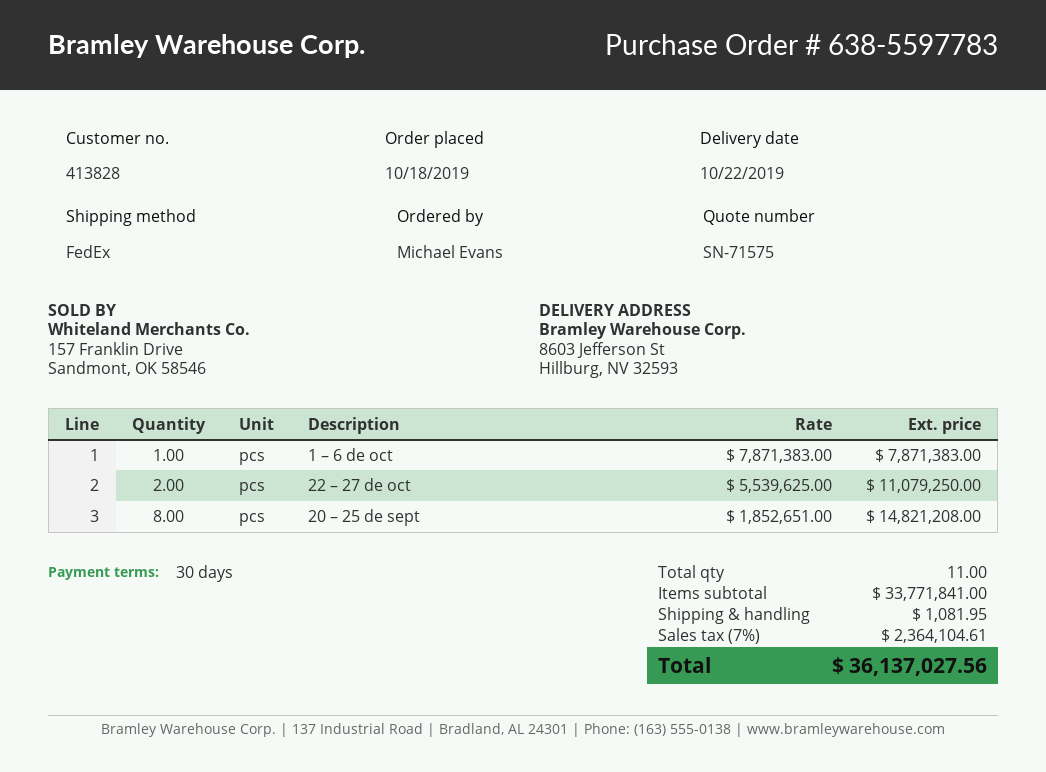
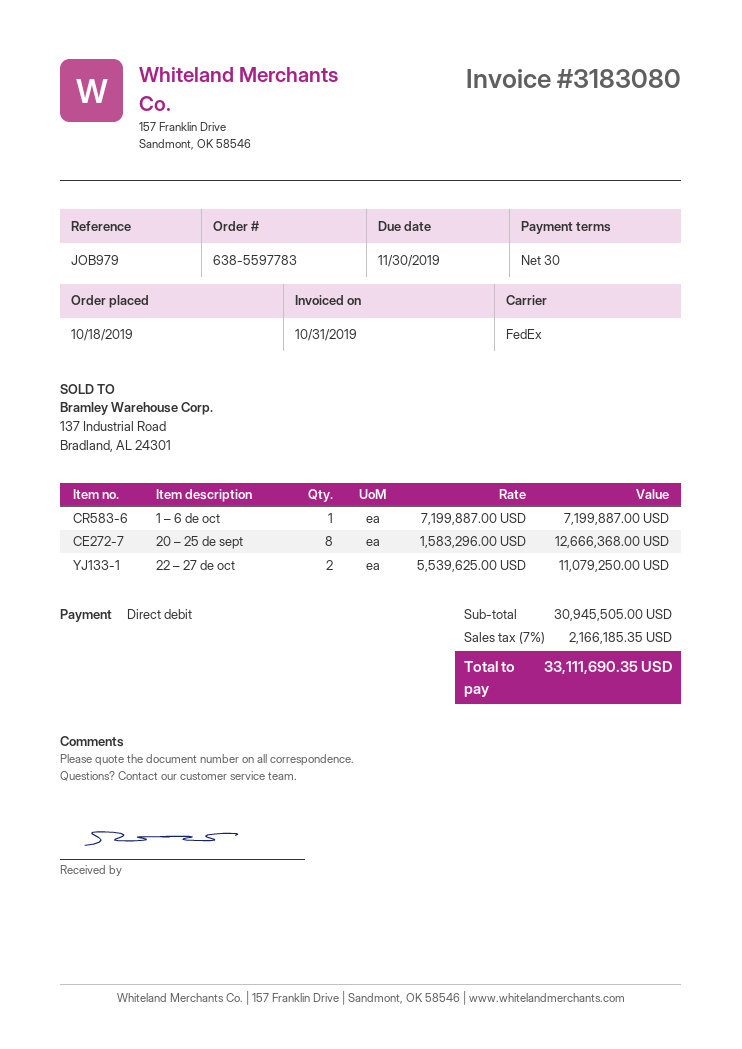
1 – 6 de oct: 1 x 7871383.00 = 7871383.00 -> 1 x 7199887.00 = 7199887.00
20 – 25 de sept: 8 x 1852651.00 = 14821208.00 -> 8 x 1583296.00 = 12666368.00
subtotal: 33771841.00 -> 30945505.00
shipping: 1081.95 -> none
tax: 7% = 2364104.61 -> 7% = 2166185.35
total: 36137027.56 -> 33111690.35

